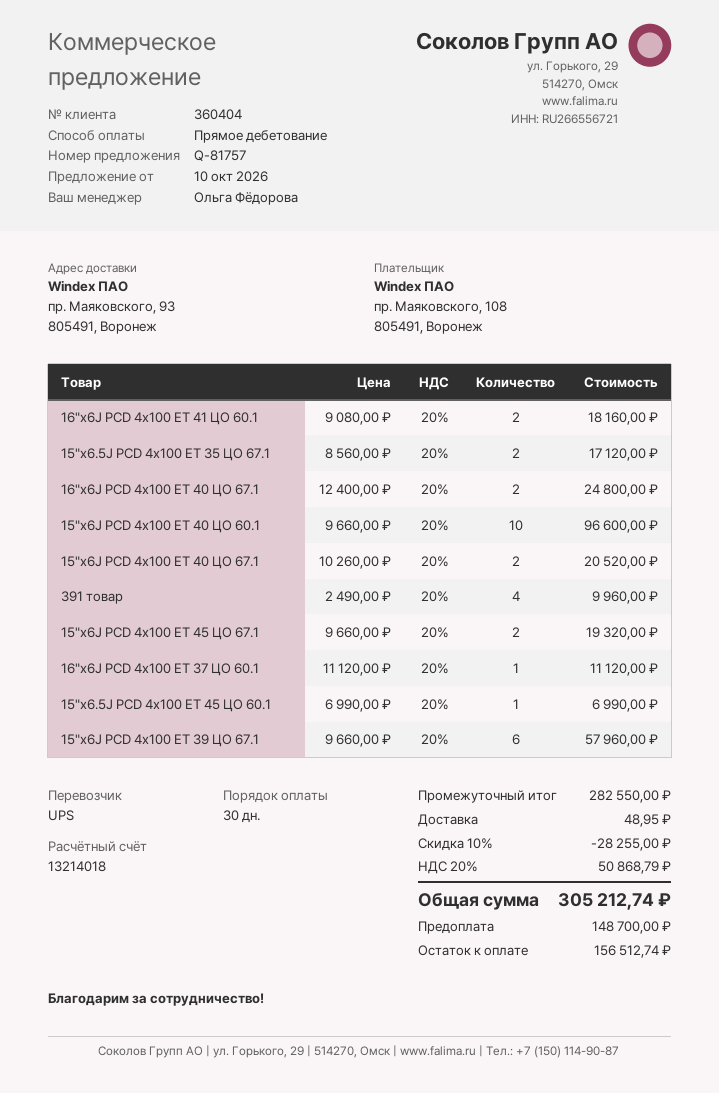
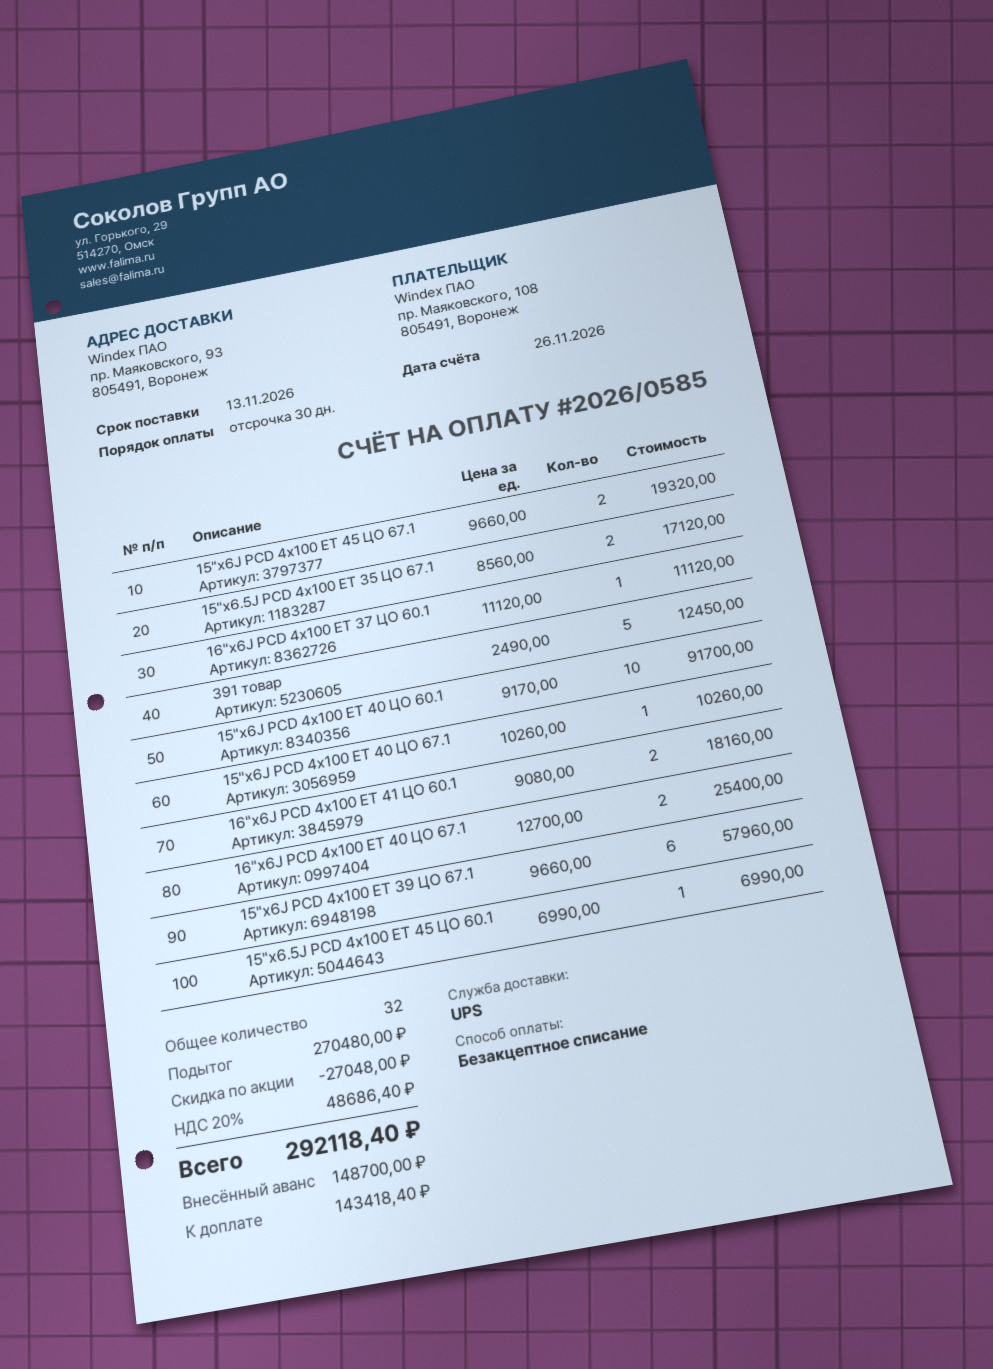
16"x6J PCD 4x100 ЕТ 40 ЦО 67.1: 2 x 12400.00 = 24800.00 -> 2 x 12700.00 = 25400.00
15"x6J PCD 4x100 ЕТ 40 ЦО 60.1: 10 x 9660.00 = 96600.00 -> 10 x 9170.00 = 91700.00
15"x6J PCD 4x100 ЕТ 40 ЦО 67.1: 2 x 10260.00 = 20520.00 -> 1 x 10260.00 = 10260.00
391 товар: 4 x 2490.00 = 9960.00 -> 5 x 2490.00 = 12450.00
subtotal: 282550.00 -> 270480.00
discount: 28255.00 -> 27048.00
shipping: 48.95 -> none
tax: 20% = 50868.79 -> 20% = 48686.40
total: 305212.74 -> 292118.40
balance: 156512.74 -> 143418.40

